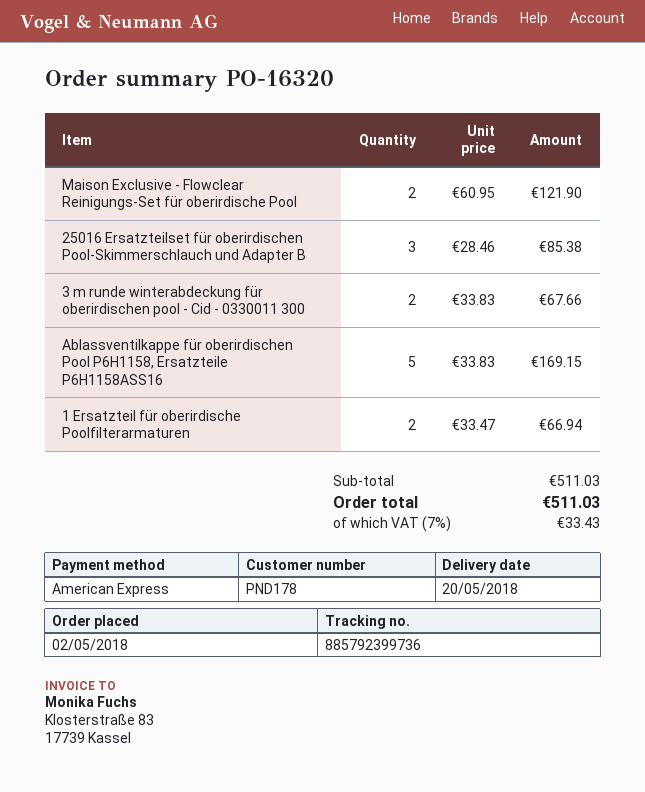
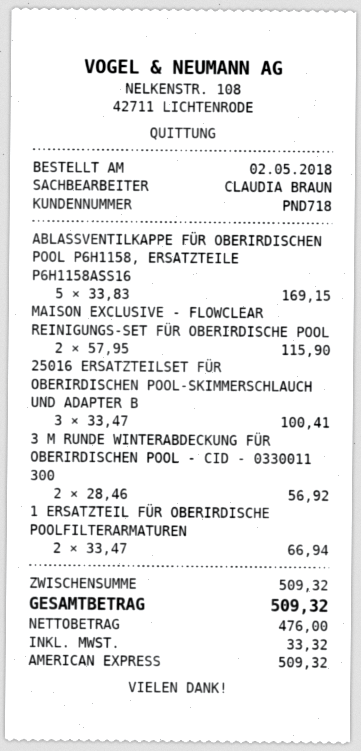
customer number: PND178 -> PND718
Maison Exclusive - Flowclear Reinigungs-Set für oberirdische Pool: 2 x 60.95 = 121.90 -> 2 x 57.95 = 115.90
25016 Ersatzteilset für oberirdischen Pool-Skimmerschlauch und Adapter B: 3 x 28.46 = 85.38 -> 3 x 33.47 = 100.41
3 m runde winterabdeckung für oberirdischen pool - Cid - 0330011 300: 2 x 33.83 = 67.66 -> 2 x 28.46 = 56.92
subtotal: 511.03 -> 509.32
tax: 33.43 -> 33.32
total: 511.03 -> 509.32

